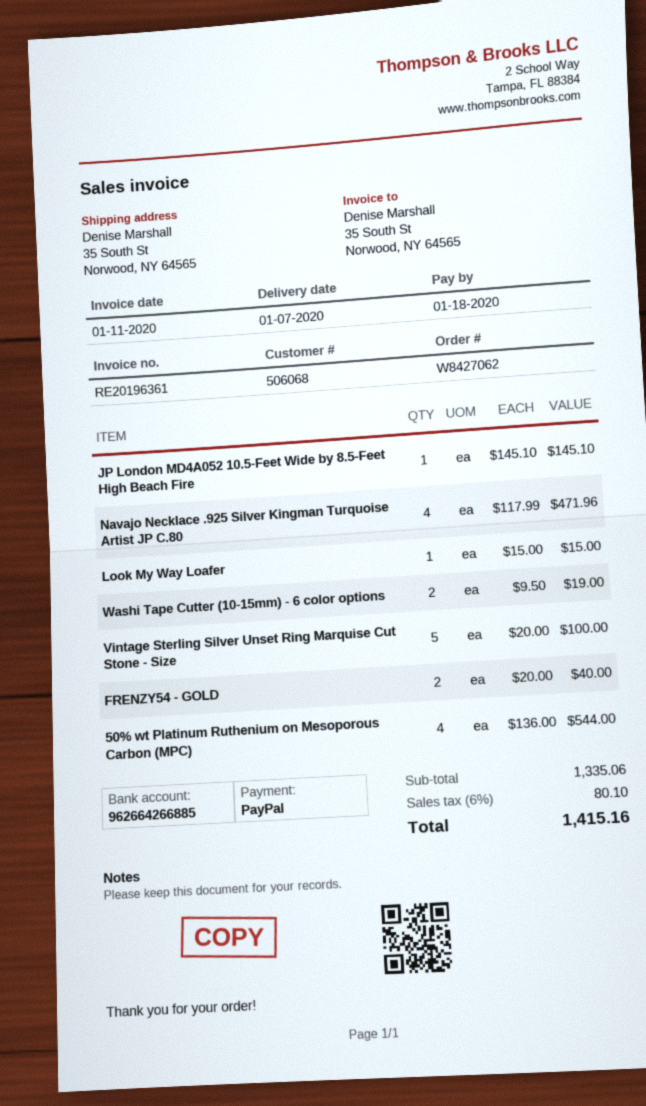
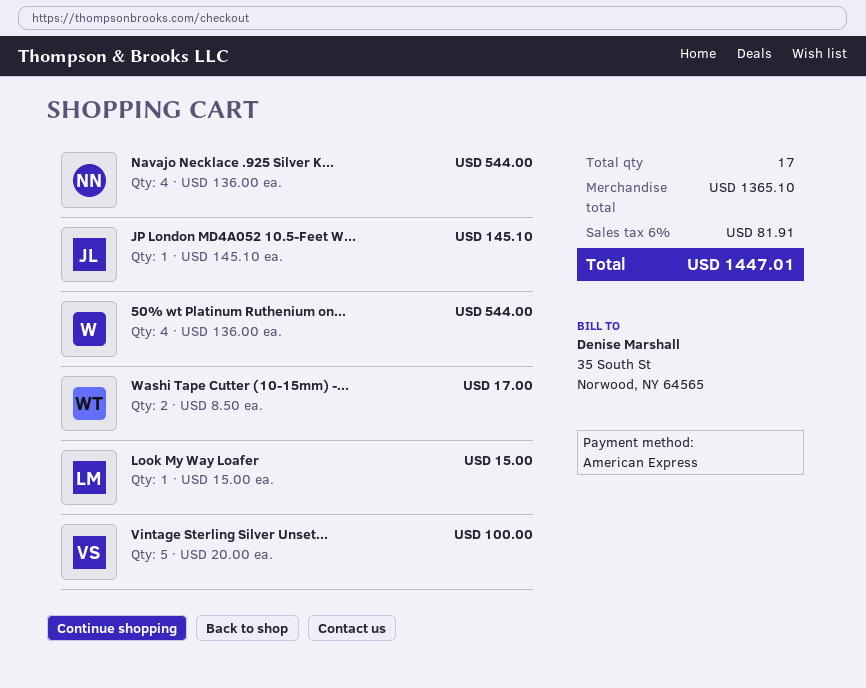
payment method: PayPal -> American Express
Navajo Necklace .925 Silver Kingman Turquoise Artist JP C.80: 4 x 117.99 = 471.96 -> 4 x 136.00 = 544.00
Washi Tape Cutter (10-15mm) - 6 color options: 2 x 9.50 = 19.00 -> 2 x 8.50 = 17.00
FRENZY54 - GOLD: 2 x 20.00 = 40.00 -> none
subtotal: 1335.06 -> 1365.10
tax: 6% = 80.10 -> 6% = 81.91
total: 1415.16 -> 1447.01

